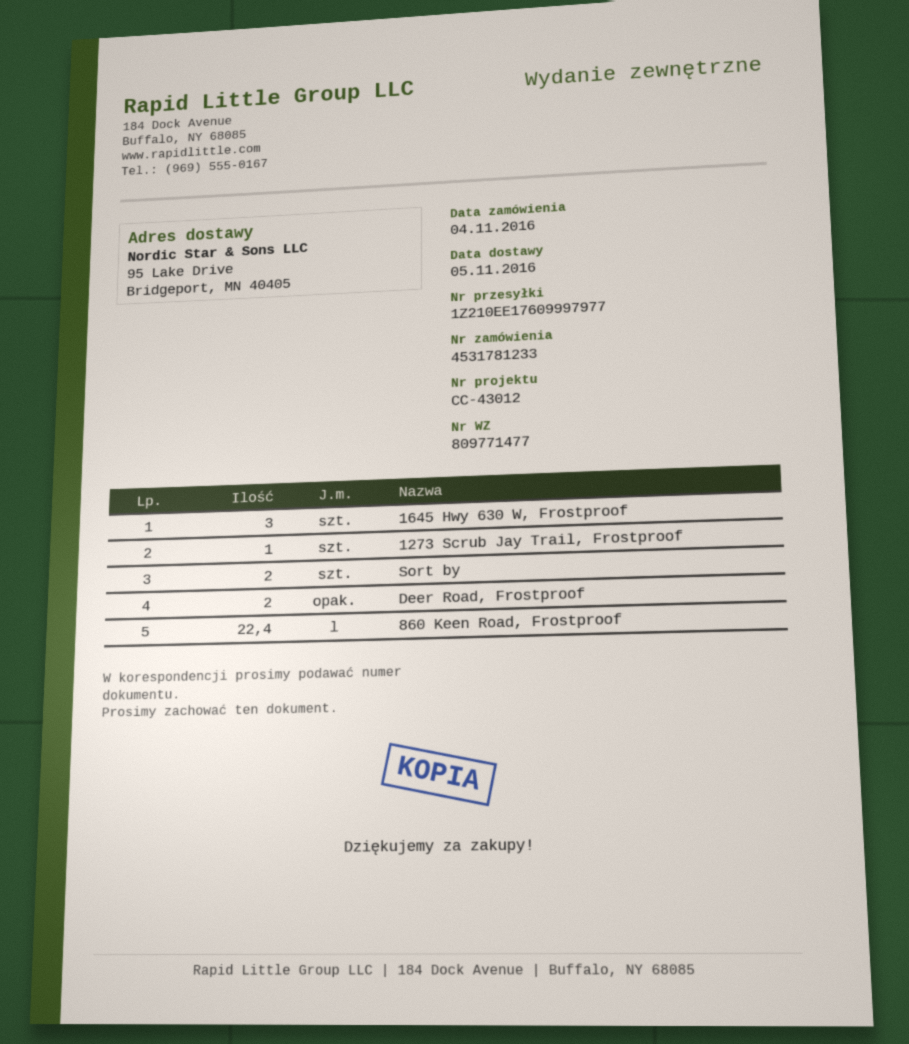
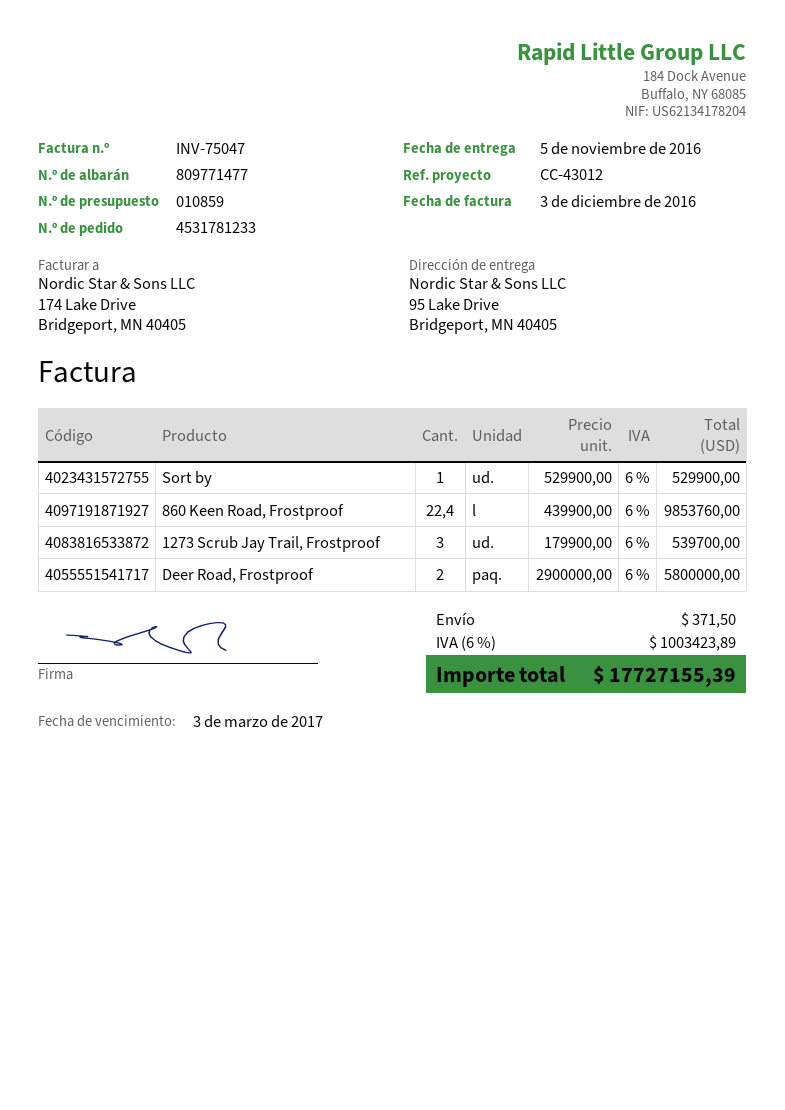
1645 Hwy 630 W, Frostproof: 3 -> none
1273 Scrub Jay Trail, Frostproof: 1 -> 3
Sort by: 2 -> 1

